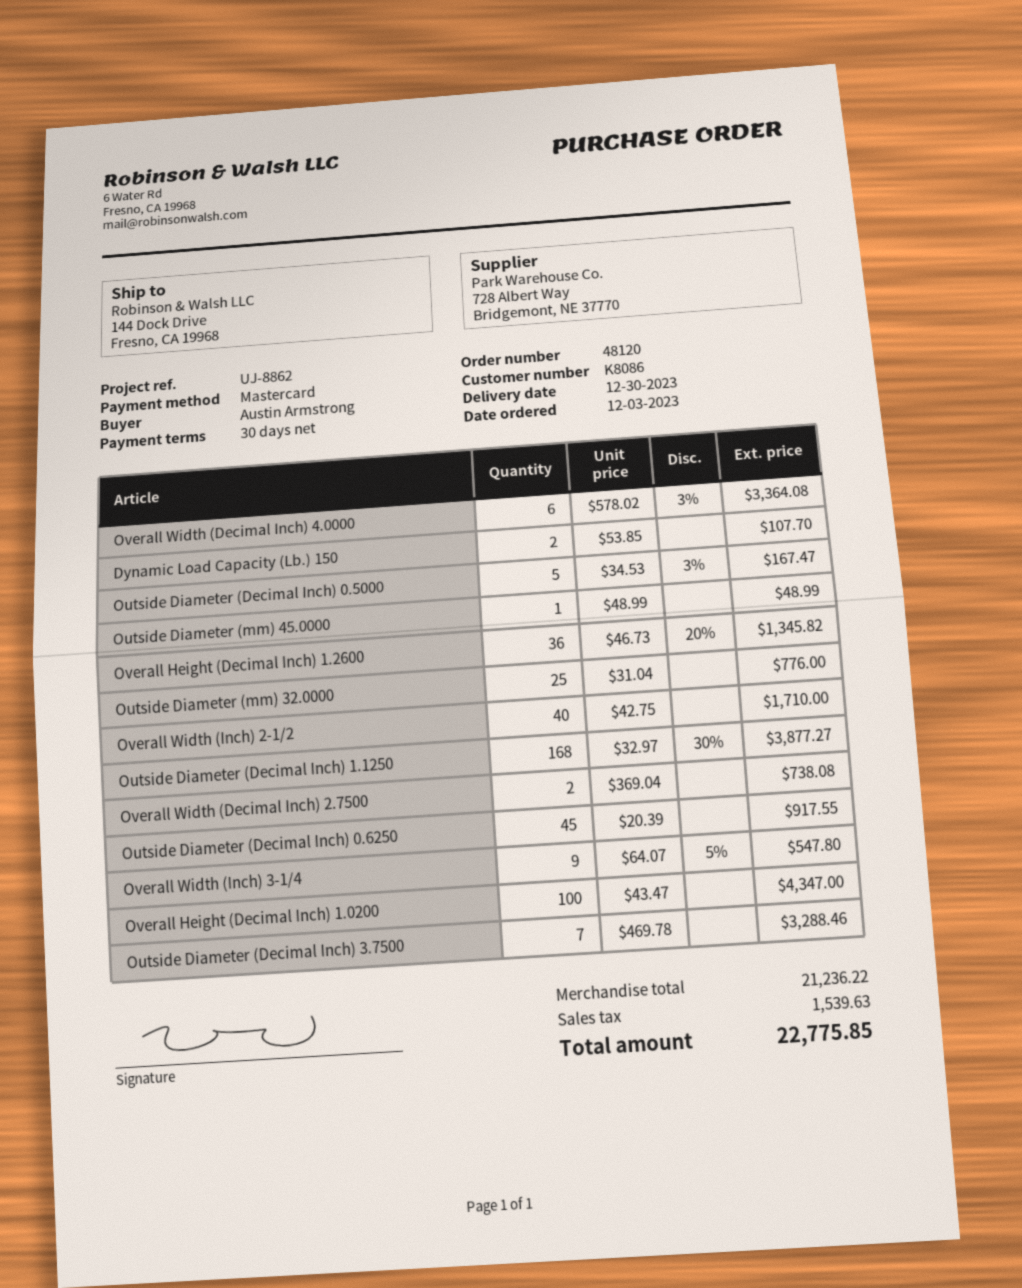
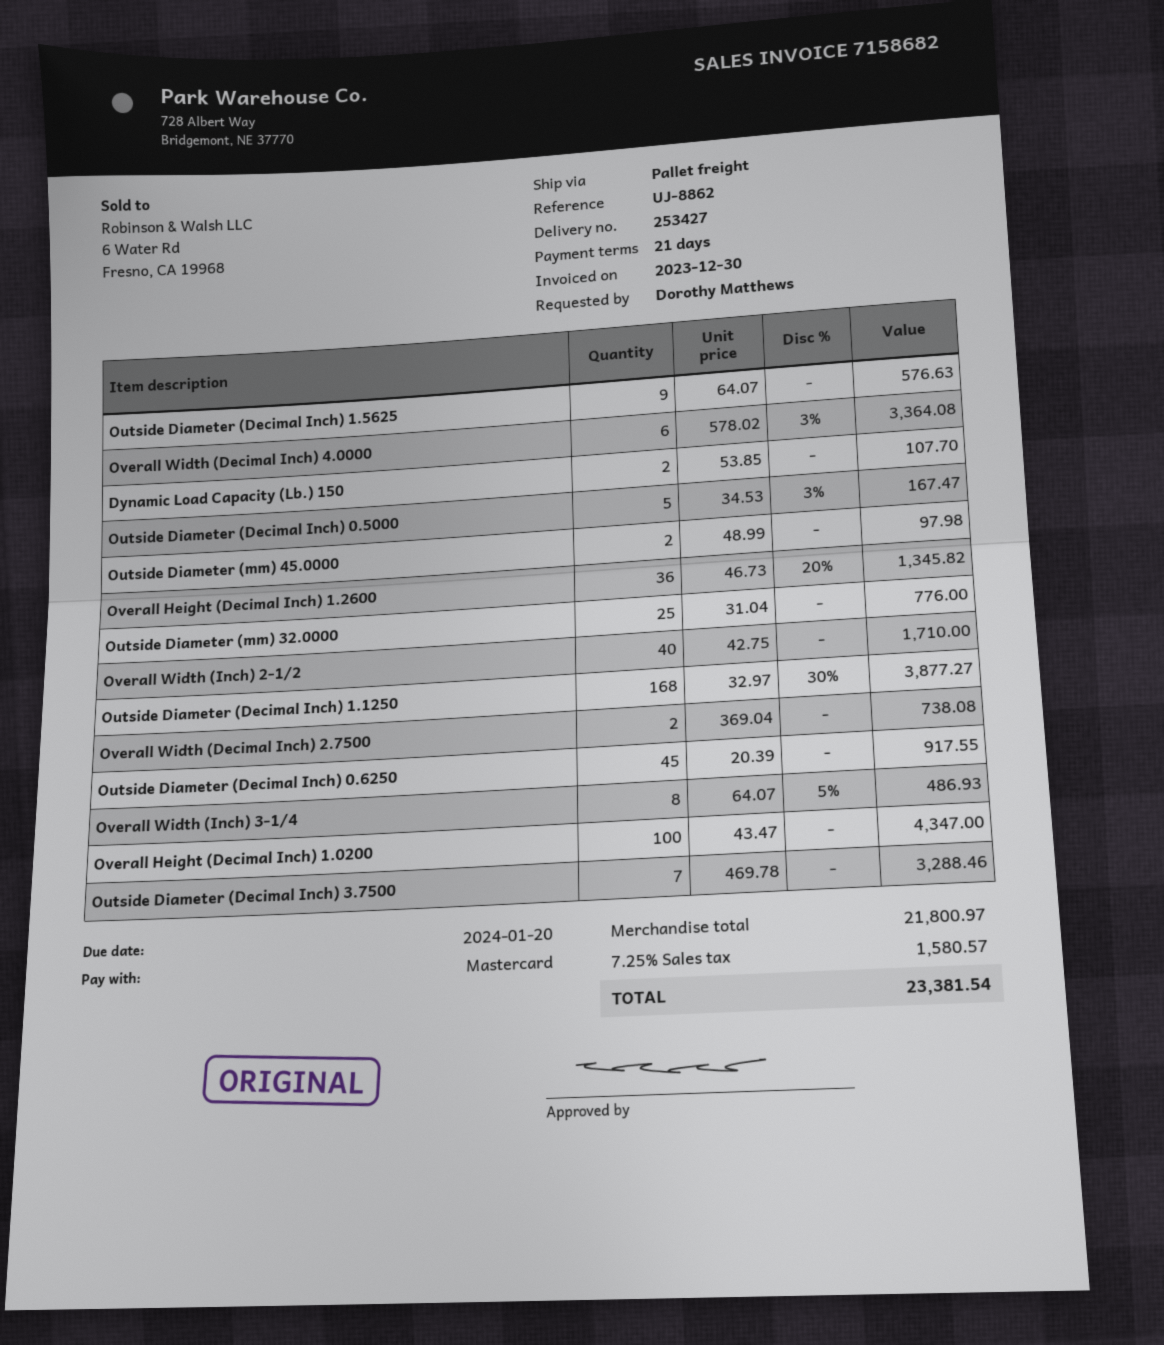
payment terms: 30 days -> 21 days
ordered by: Austin Armstrong -> Dorothy Matthews
Outside Diameter (mm) 45.0000: 1 x 48.99 = 48.99 -> 2 x 48.99 = 97.98
Overall Width (Inch) 3-1/4: 9 x 64.07 - 5% = 547.80 -> 8 x 64.07 - 5% = 486.93
Outside Diameter (Decimal Inch) 1.5625: none -> 9 x 64.07 = 576.63
subtotal: 21236.22 -> 21800.97
tax: 1539.63 -> 1580.57
total: 22775.85 -> 23381.54

